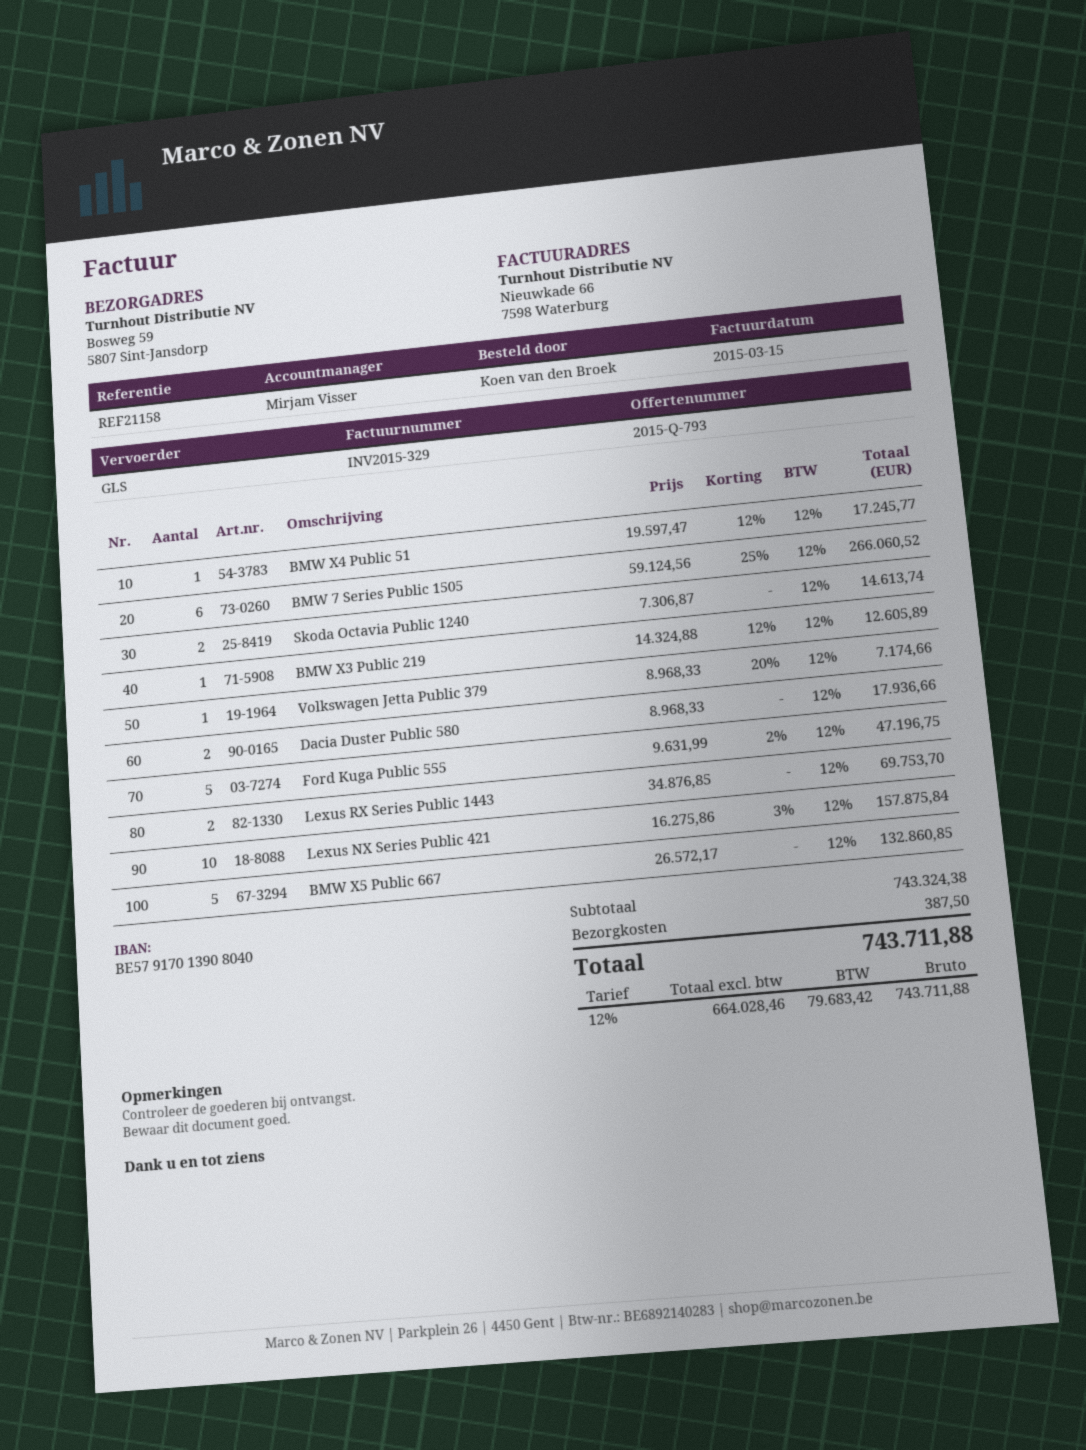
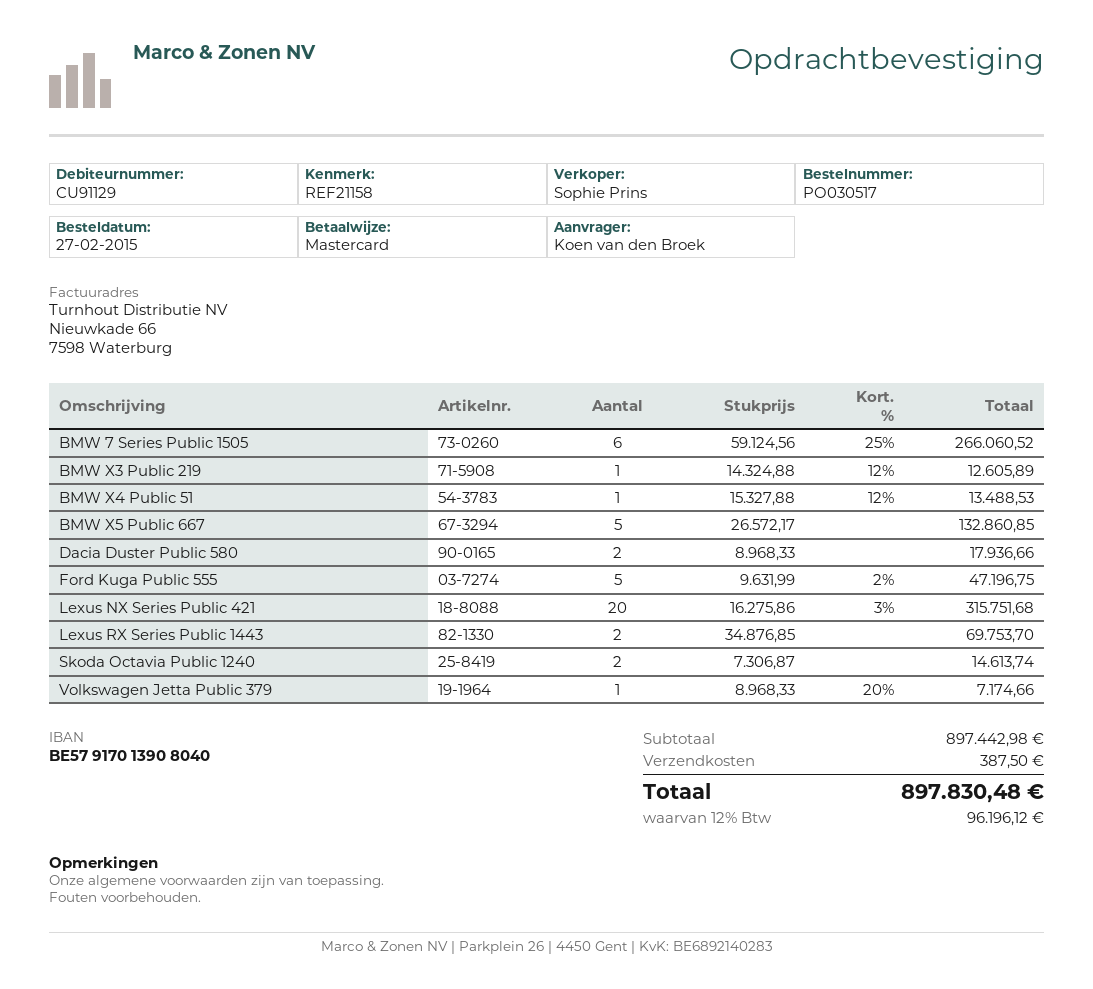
sales rep: Mirjam Visser -> Sophie Prins
BMW X4 Public 51: 1 x 19597.47 - 12% = 17245.77 -> 1 x 15327.88 - 12% = 13488.53
Lexus NX Series Public 421: 10 x 16275.86 - 3% = 157875.84 -> 20 x 16275.86 - 3% = 315751.68
subtotal: 743324.38 -> 897442.98
tax: 12% = 79683.42 -> 12% = 96196.12
total: 743711.88 -> 897830.48

